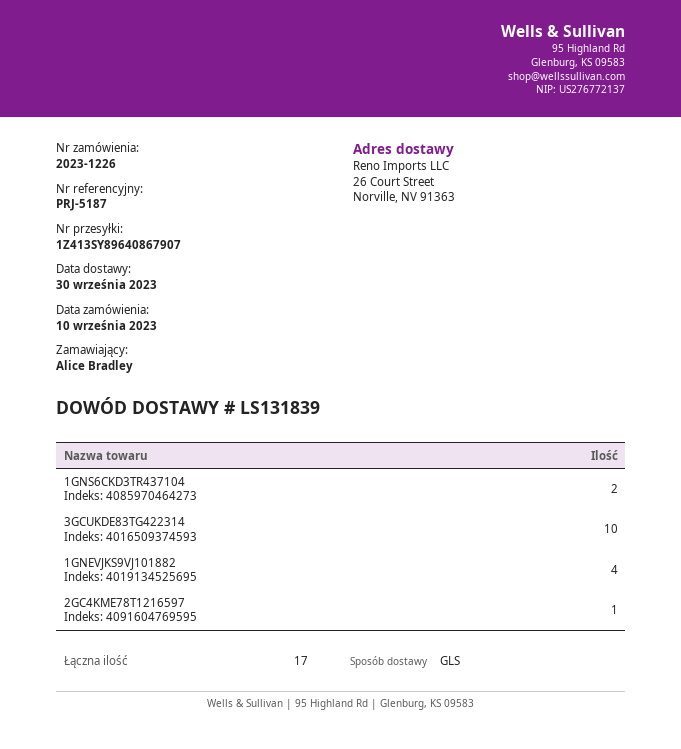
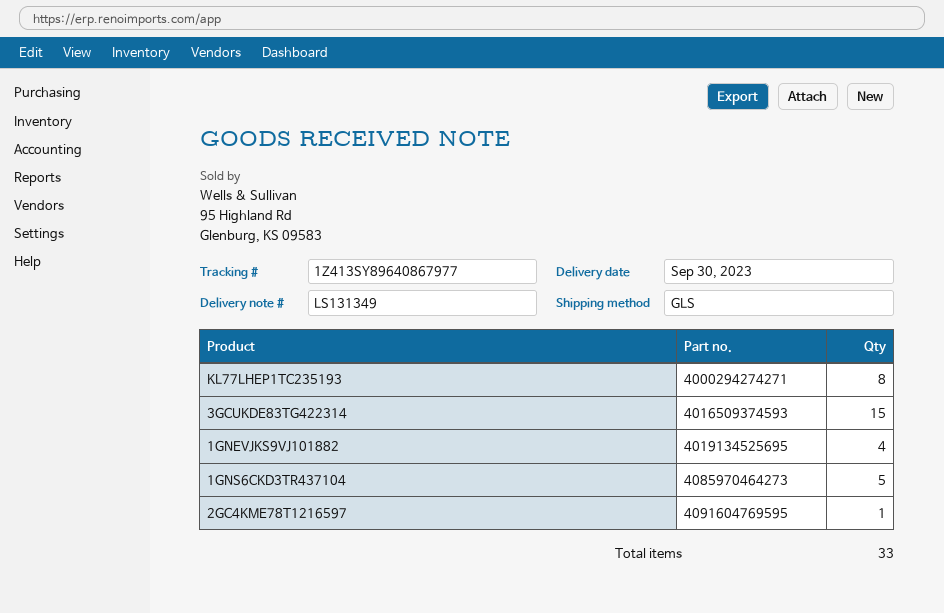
delivery note number: LS131839 -> LS131349
tracking number: 1Z413SY89640867907 -> 1Z413SY89640867977
1GNS6CKD3TR437104: 2 -> 5
3GCUKDE83TG422314: 10 -> 15
KL77LHEP1TC235193: none -> 8
total quantity: 17 -> 33

